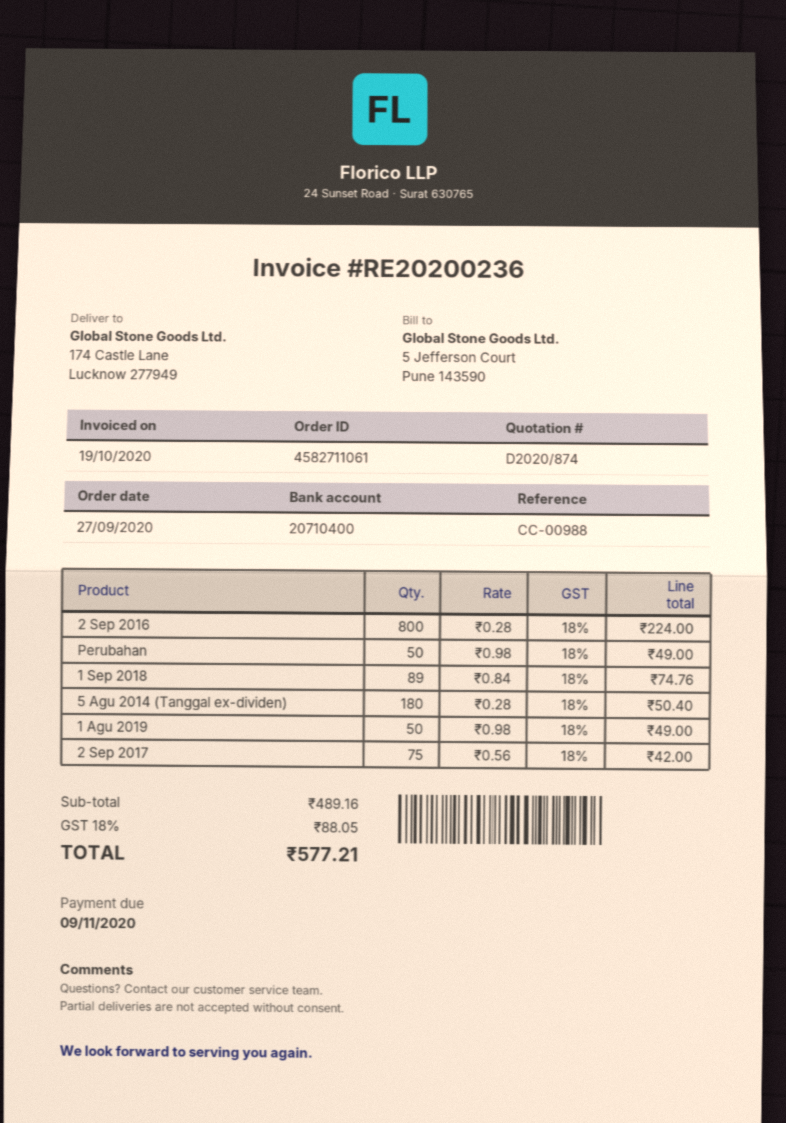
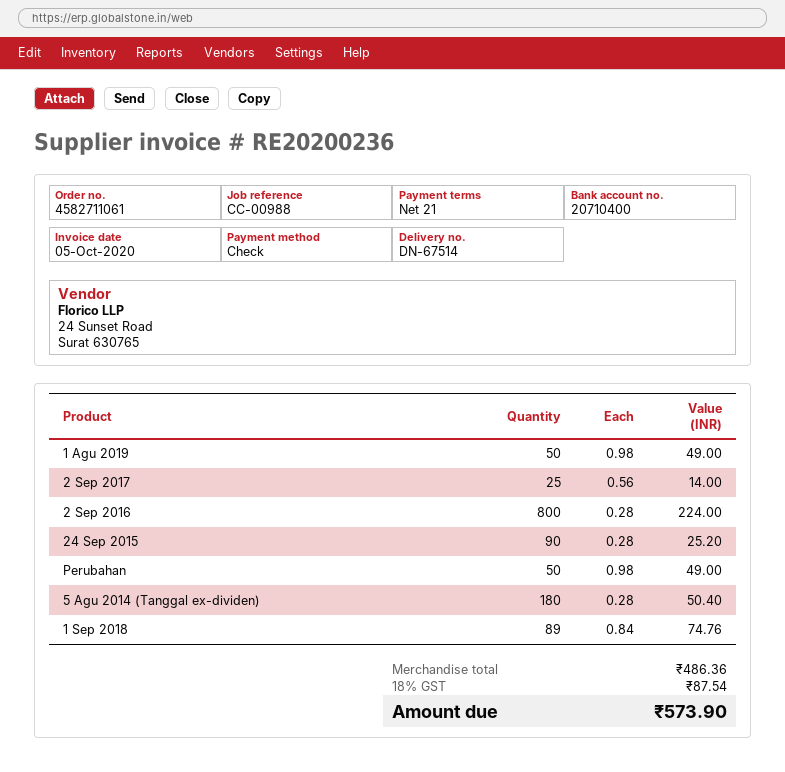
invoice date: 2020-10-19 -> 2020-10-05
2 Sep 2017: 75 x 0.56 = 42.00 -> 25 x 0.56 = 14.00
24 Sep 2015: none -> 90 x 0.28 = 25.20
subtotal: 489.16 -> 486.36
tax: 18% = 88.05 -> 18% = 87.54
total: 577.21 -> 573.90

